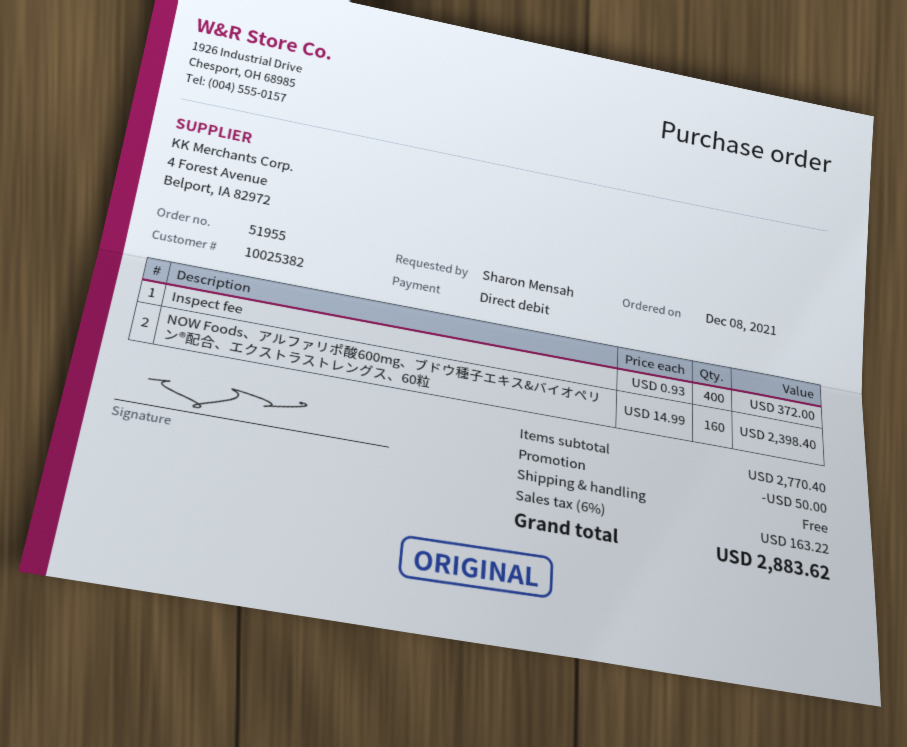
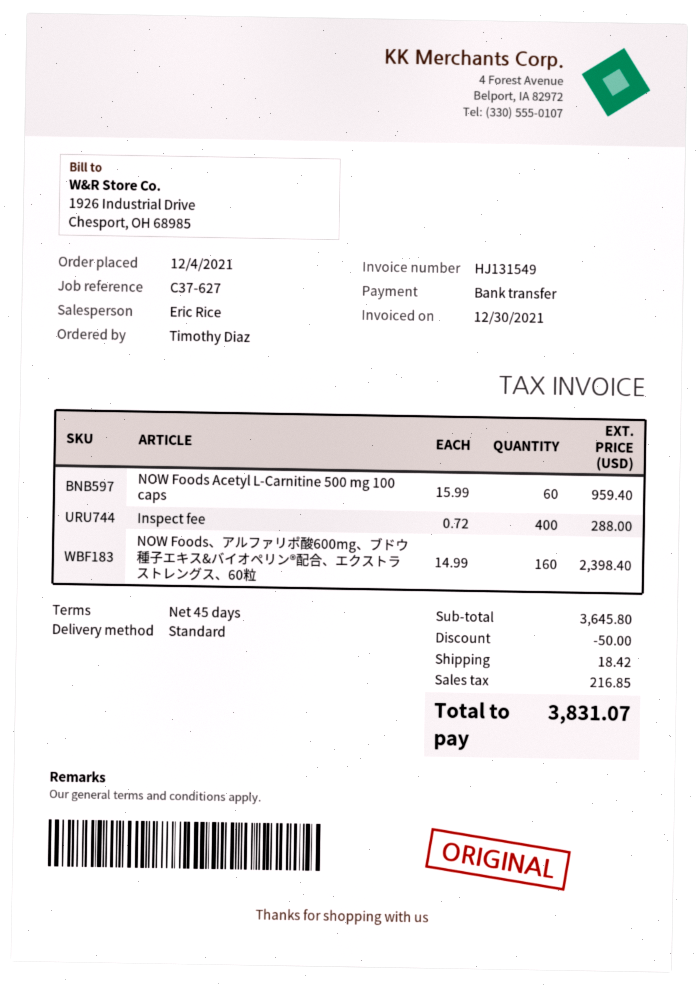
order date: 2021-12-08 -> 2021-12-04
ordered by: Sharon Mensah -> Timothy Diaz
payment method: direct debit -> bank transfer
Inspect fee: 400 x 0.93 = 372.00 -> 400 x 0.72 = 288.00
NOW Foods Acetyl L-Carnitine 500 mg 100 caps: none -> 60 x 15.99 = 959.40
subtotal: 2770.40 -> 3645.80
shipping: 0.00 -> 18.42
tax: 163.22 -> 216.85
total: 2883.62 -> 3831.07

